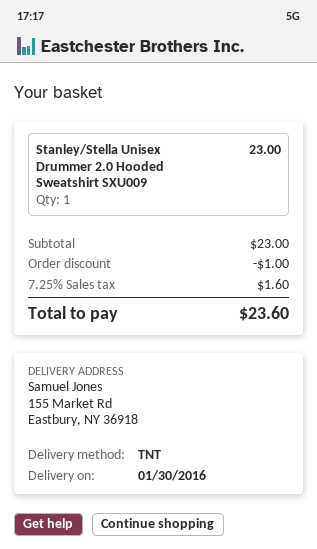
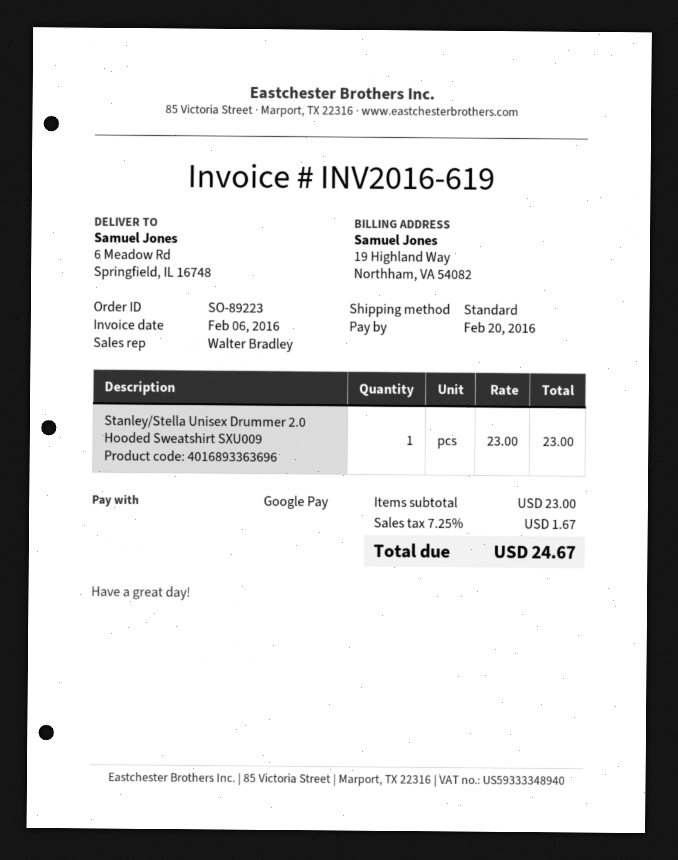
shipping method: TNT -> standard
ship to: 155 Market Rd, Eastbury, NY 36918 -> 6 Meadow Rd, Springfield, IL 16748
discount: 1.00 -> none
tax: 7.25% = 1.60 -> 7.25% = 1.67
total: 23.60 -> 24.67

